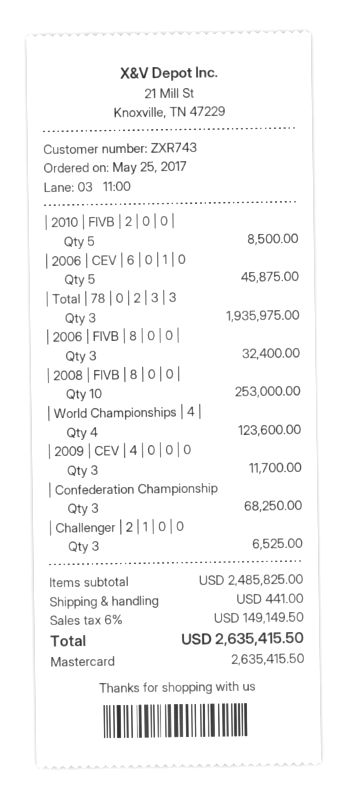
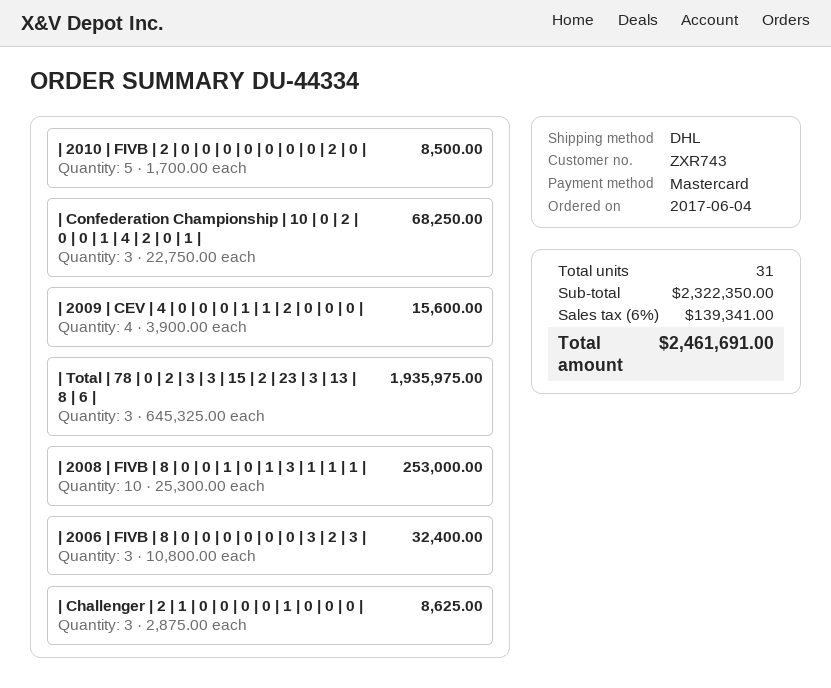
order date: 2017-05-25 -> 2017-06-04
| 2006 | CEV | 6 | 0 | 1 | 0: 5 for 45875.00 -> none
| World Championships | 4 |: 4 for 123600.00 -> none
| 2009 | CEV | 4 | 0 | 0 | 0: 3 for 11700.00 -> 4 for 15600.00
| Challenger | 2 | 1 | 0 | 0: 3 for 6525.00 -> 3 for 8625.00
subtotal: 2485825.00 -> 2322350.00
shipping: 441.00 -> none
tax: 6% = 149149.50 -> 6% = 139341.00
total: 2635415.50 -> 2461691.00

